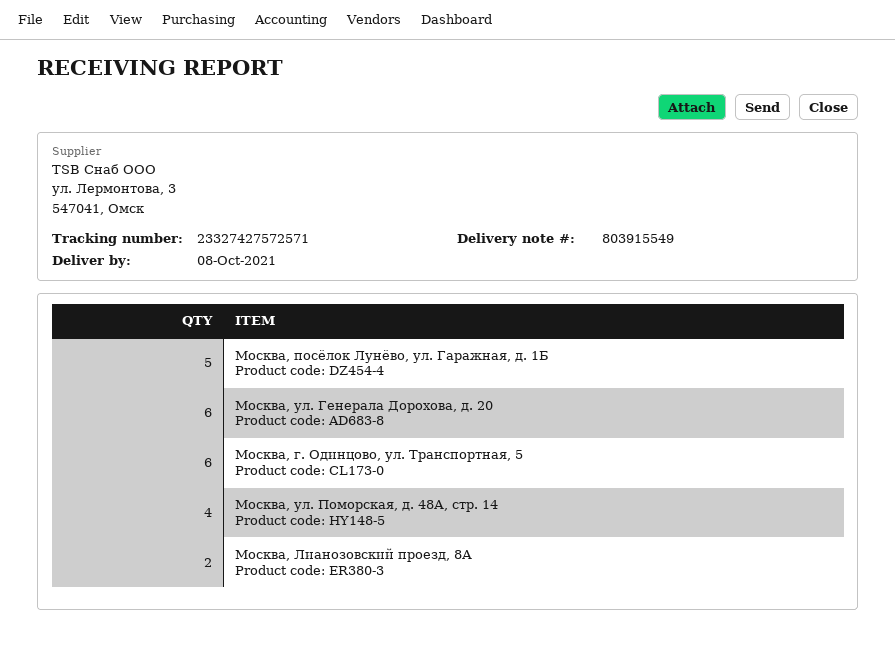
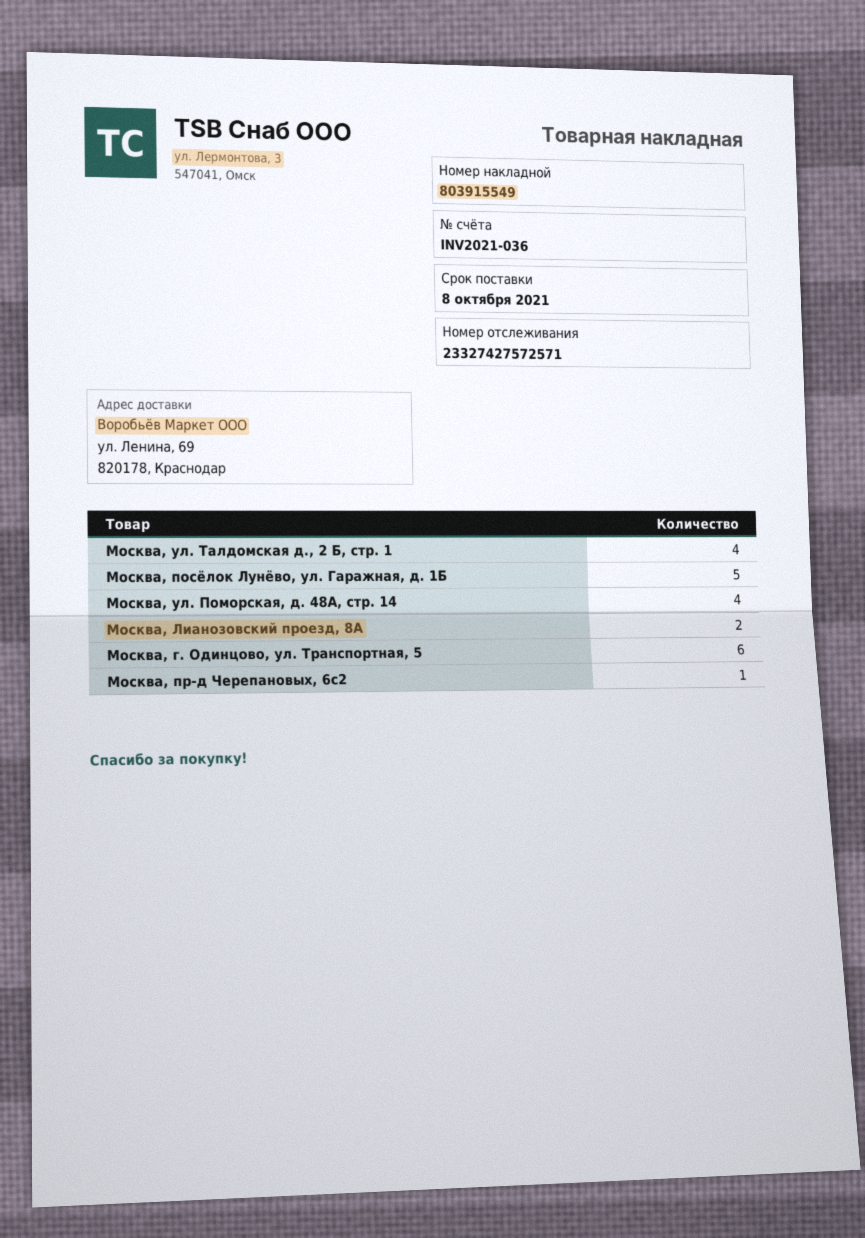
Москва, ул. Генерала Дорохова, д. 20: 6 -> none
Москва, ул. Талдомская д., 2 Б, стр. 1: none -> 4
Москва, пр-д Черепановых, 6с2: none -> 1

